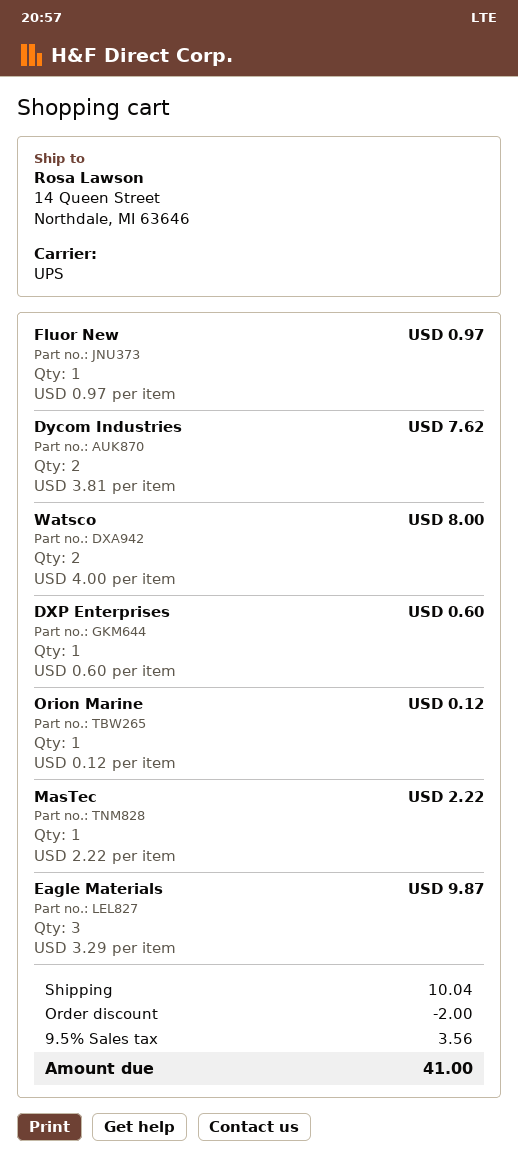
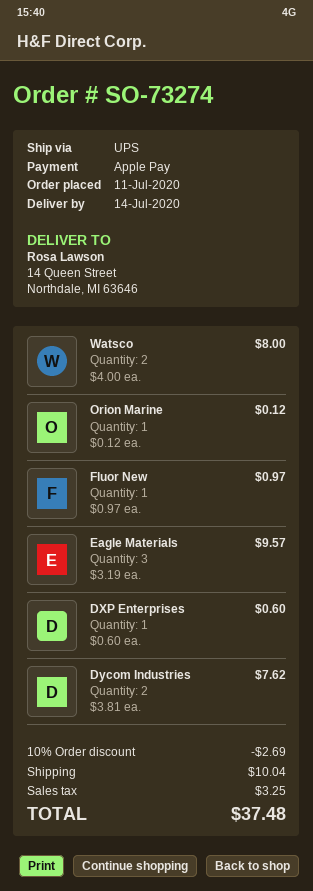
MasTec: 1 x 2.22 = 2.22 -> none
Eagle Materials: 3 x 3.29 = 9.87 -> 3 x 3.19 = 9.57
discount: 2.00 -> 2.69
tax: 3.56 -> 3.25
total: 41.00 -> 37.48

